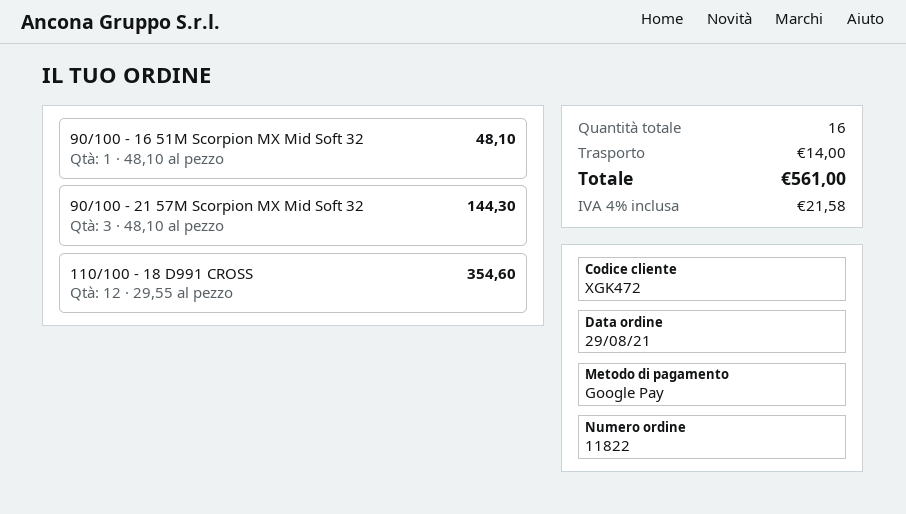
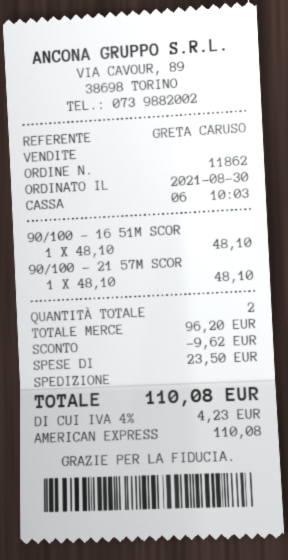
order number: 11822 -> 11862
order date: 2021-08-29 -> 2021-08-30
payment method: Google Pay -> American Express
90/100 - 21 57M Scorpion MX Mid Soft 32: 3 x 48.10 = 144.30 -> 1 x 48.10 = 48.10
110/100 - 18 D991 CROSS: 12 x 29.55 = 354.60 -> none
total quantity: 16 -> 2
discount: none -> 9.62
shipping: 14.00 -> 23.50
tax: 4% = 21.58 -> 4% = 4.23
total: 561.00 -> 110.08

